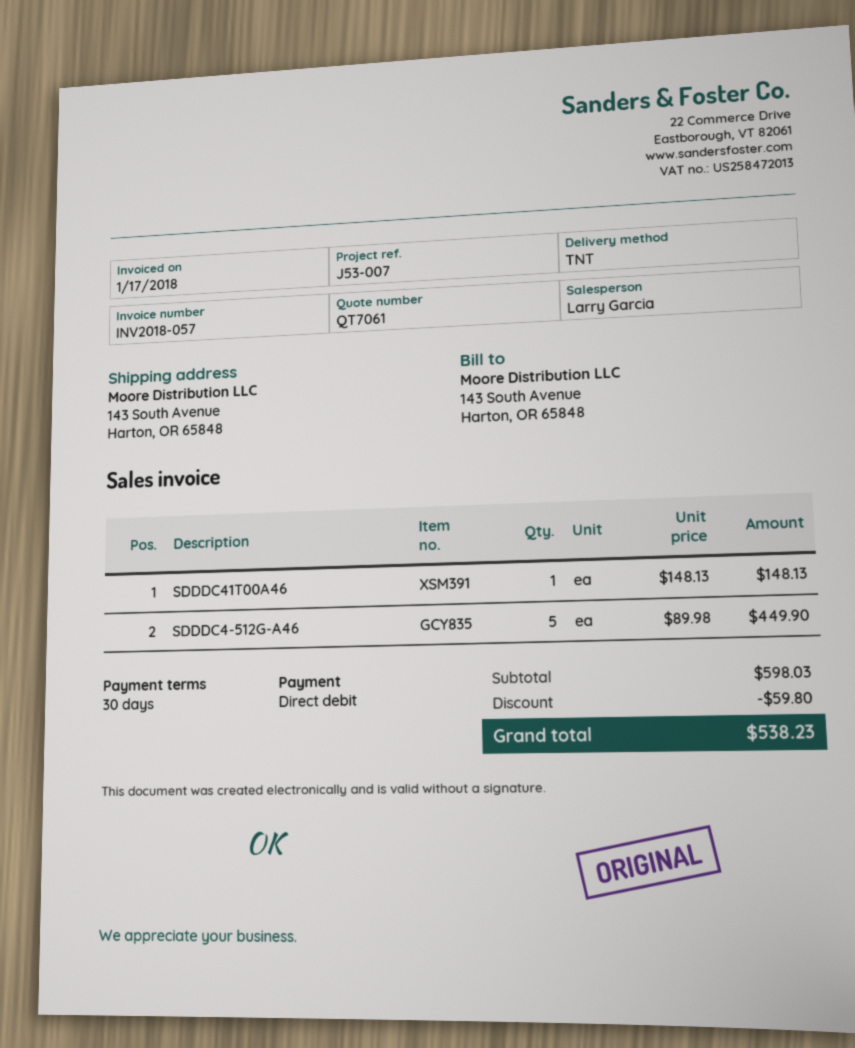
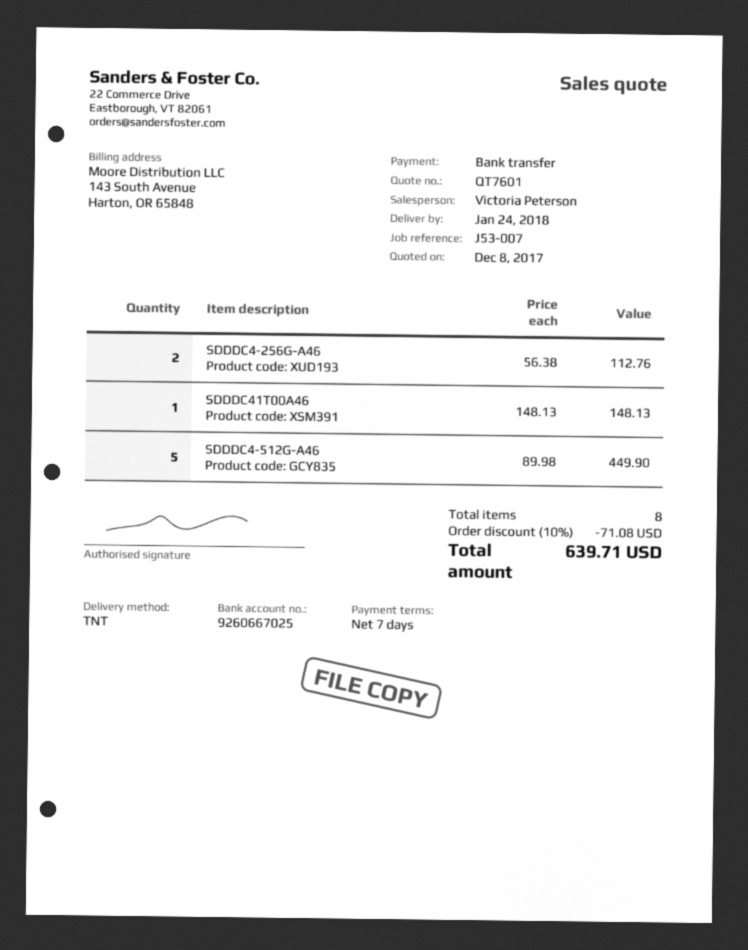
quote number: QT7061 -> QT7601
payment terms: 30 days -> 7 days
sales rep: Larry Garcia -> Victoria Peterson
payment method: direct debit -> bank transfer
SDDDC4-256G-A46: none -> 2 x 56.38 = 112.76
discount: 59.80 -> 71.08
total: 538.23 -> 639.71

